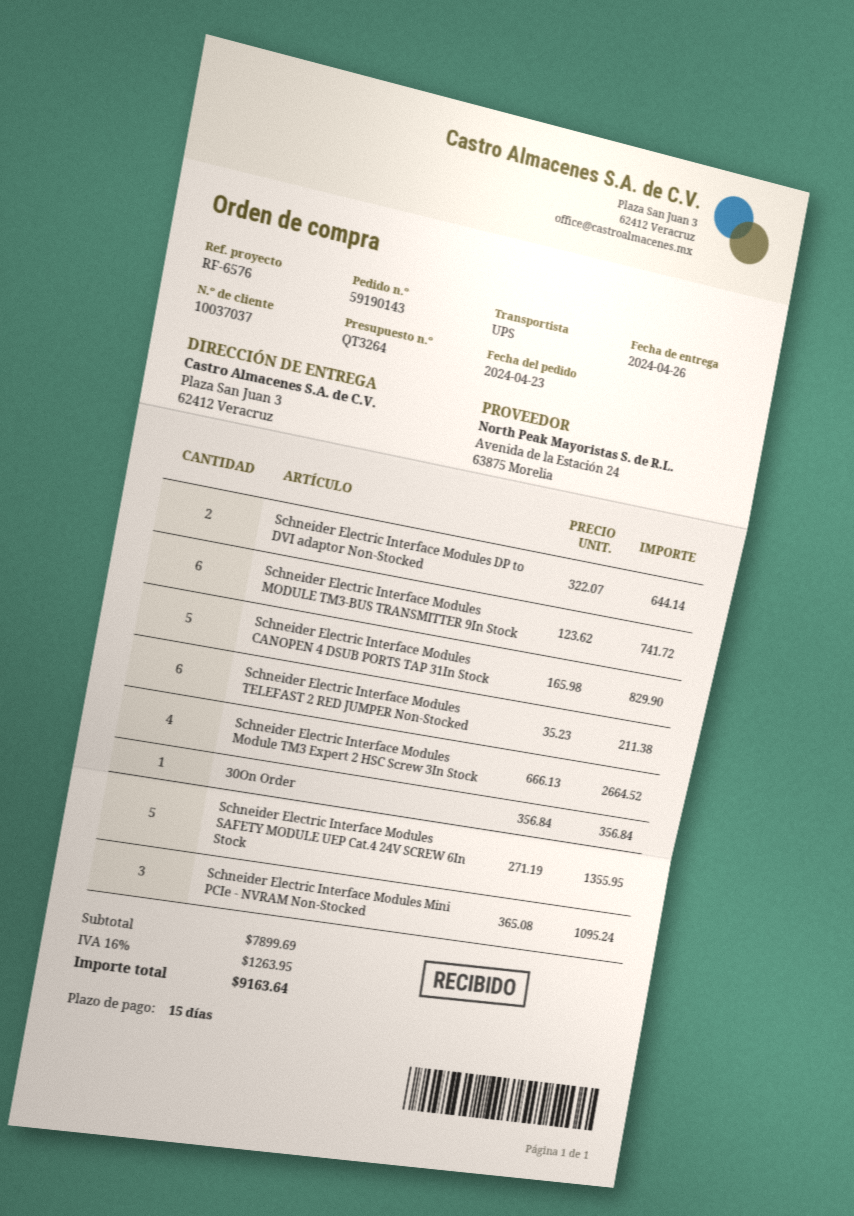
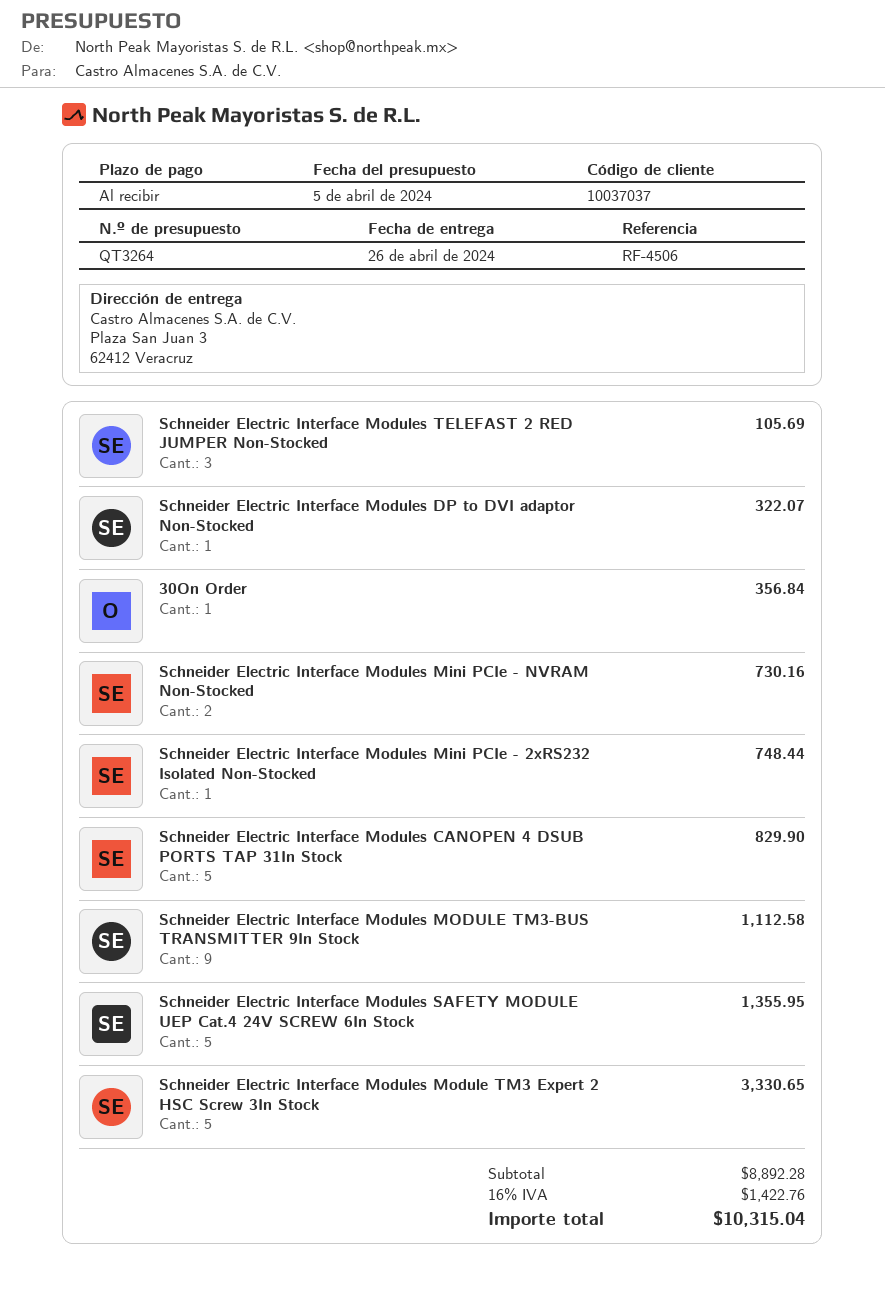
payment terms: 15 days -> on receipt
reference: RF-6576 -> RF-4506
Schneider Electric Interface Modules DP to DVI adaptor Non-Stocked: 2 for 644.14 -> 1 for 322.07
Schneider Electric Interface Modules MODULE TM3-BUS TRANSMITTER 9In Stock: 6 for 741.72 -> 9 for 1112.58
Schneider Electric Interface Modules TELEFAST 2 RED JUMPER Non-Stocked: 6 for 211.38 -> 3 for 105.69
Schneider Electric Interface Modules Module TM3 Expert 2 HSC Screw 3In Stock: 4 for 2664.52 -> 5 for 3330.65
Schneider Electric Interface Modules Mini PCIe - NVRAM Non-Stocked: 3 for 1095.24 -> 2 for 730.16
Schneider Electric Interface Modules Mini PCIe - 2xRS232 Isolated Non-Stocked: none -> 1 for 748.44
subtotal: 7899.69 -> 8892.28
tax: 16% = 1263.95 -> 16% = 1422.76
total: 9163.64 -> 10315.04

